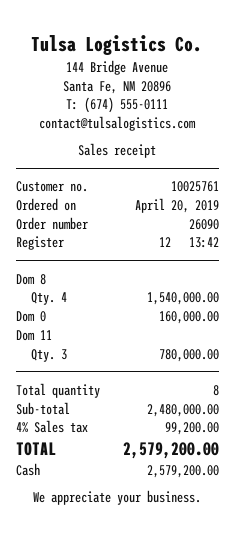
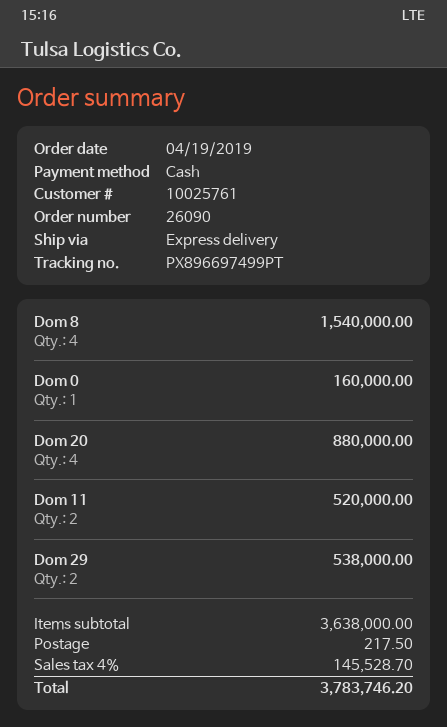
order date: 2019-04-20 -> 2019-04-19
Dom 11: 3 for 780000.00 -> 2 for 520000.00
Dom 20: none -> 4 for 880000.00
Dom 29: none -> 2 for 538000.00
subtotal: 2480000.00 -> 3638000.00
shipping: none -> 217.50
tax: 4% = 99200.00 -> 4% = 145528.70
total: 2579200.00 -> 3783746.20

